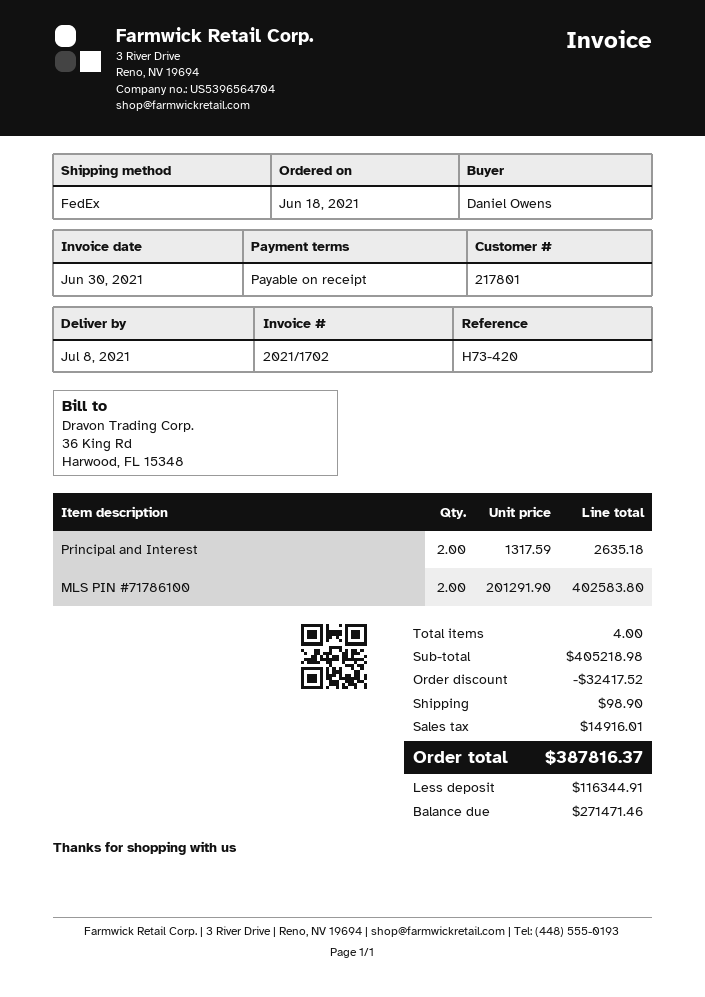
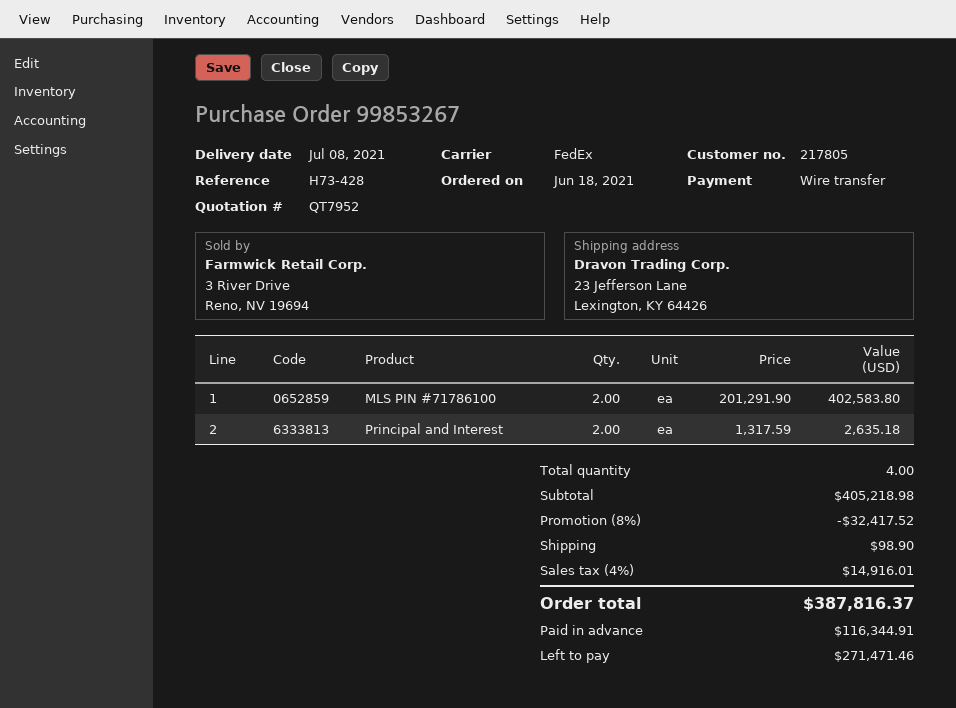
customer number: 217801 -> 217805
reference: H73-420 -> H73-428

